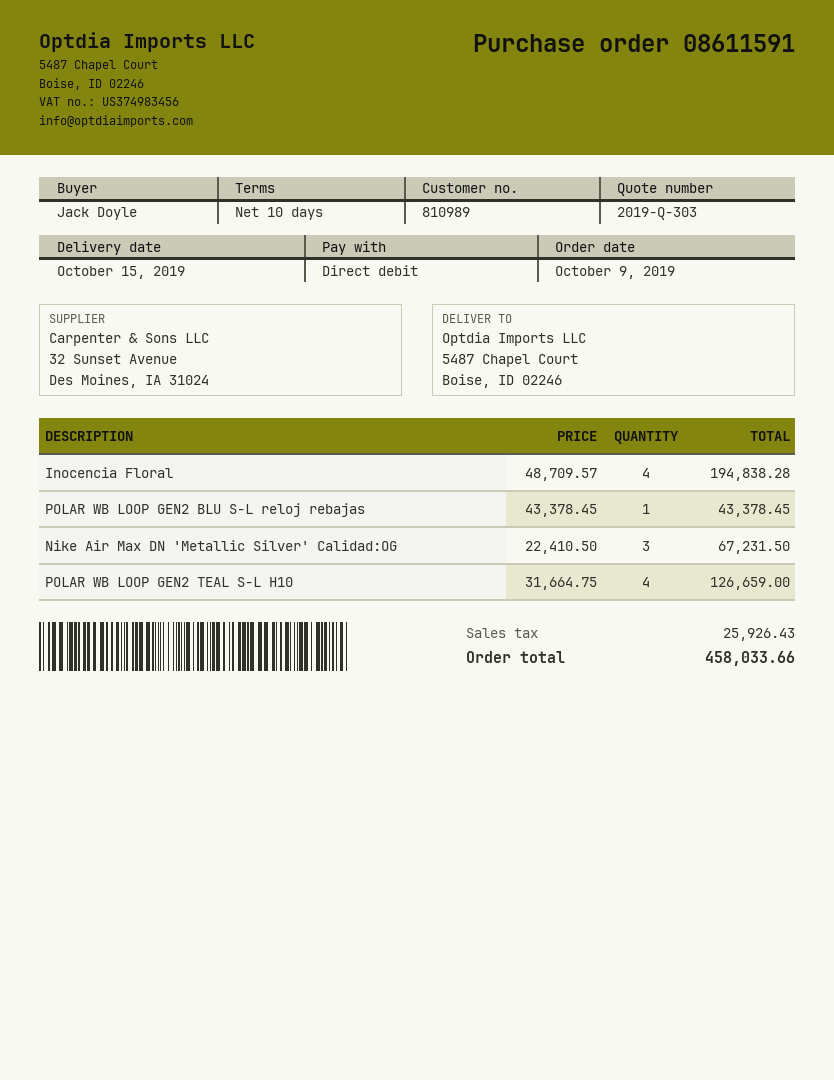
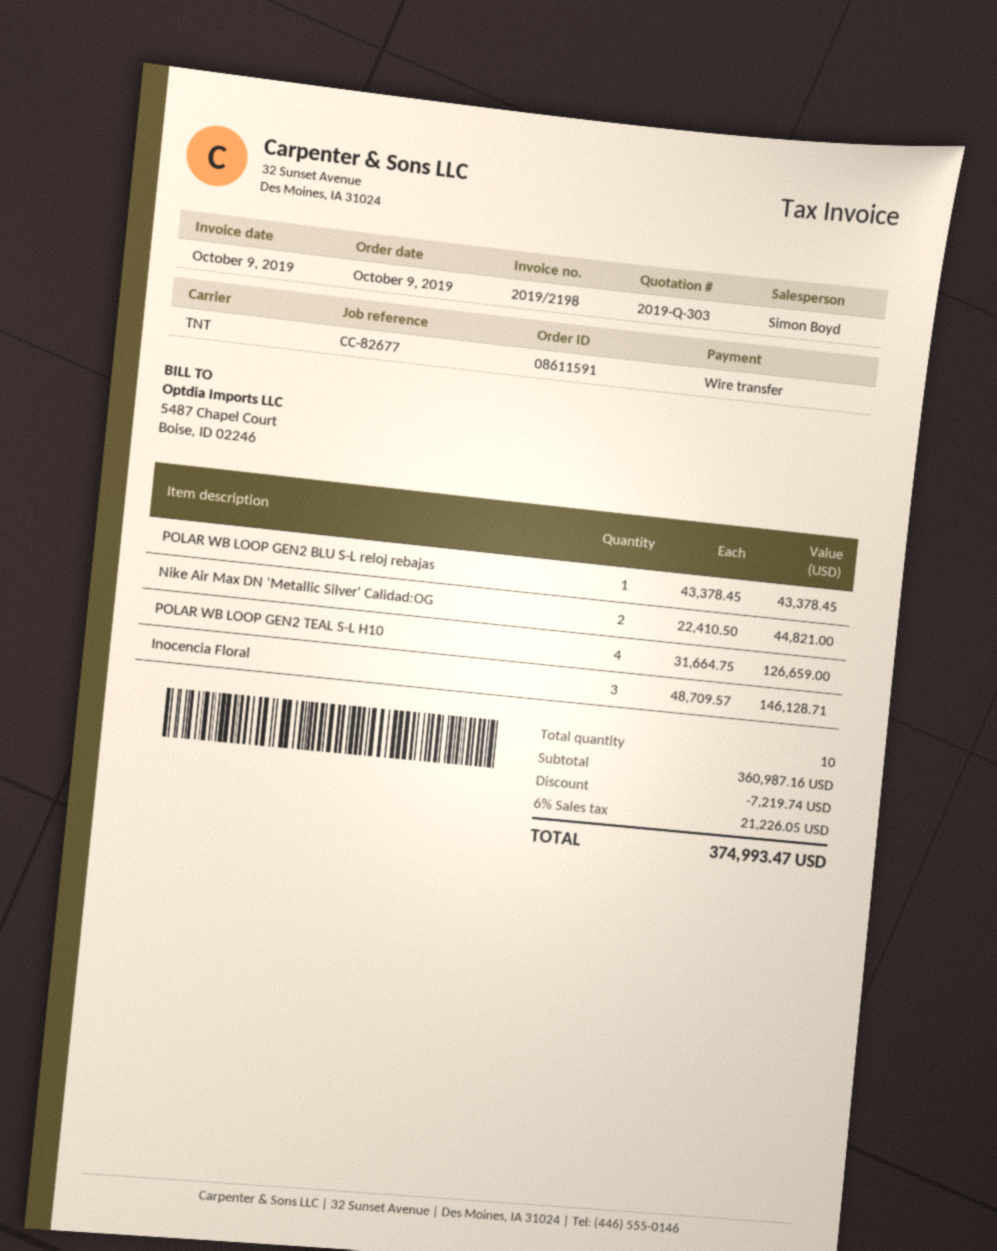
payment method: direct debit -> bank transfer
Inocencia Floral: 4 x 48709.57 = 194838.28 -> 3 x 48709.57 = 146128.71
Nike Air Max DN 'Metallic Silver' Calidad:OG: 3 x 22410.50 = 67231.50 -> 2 x 22410.50 = 44821.00
discount: none -> 7219.74
tax: 25926.43 -> 21226.05
total: 458033.66 -> 374993.47

